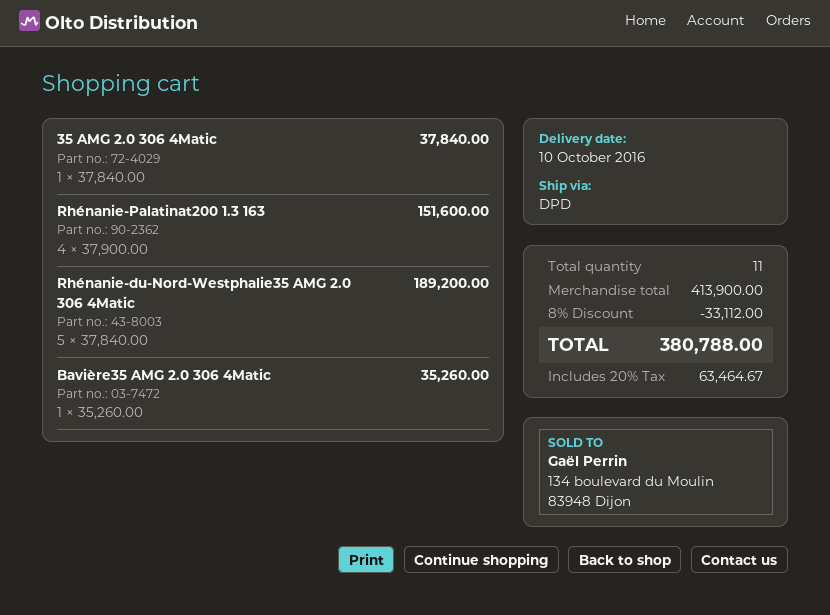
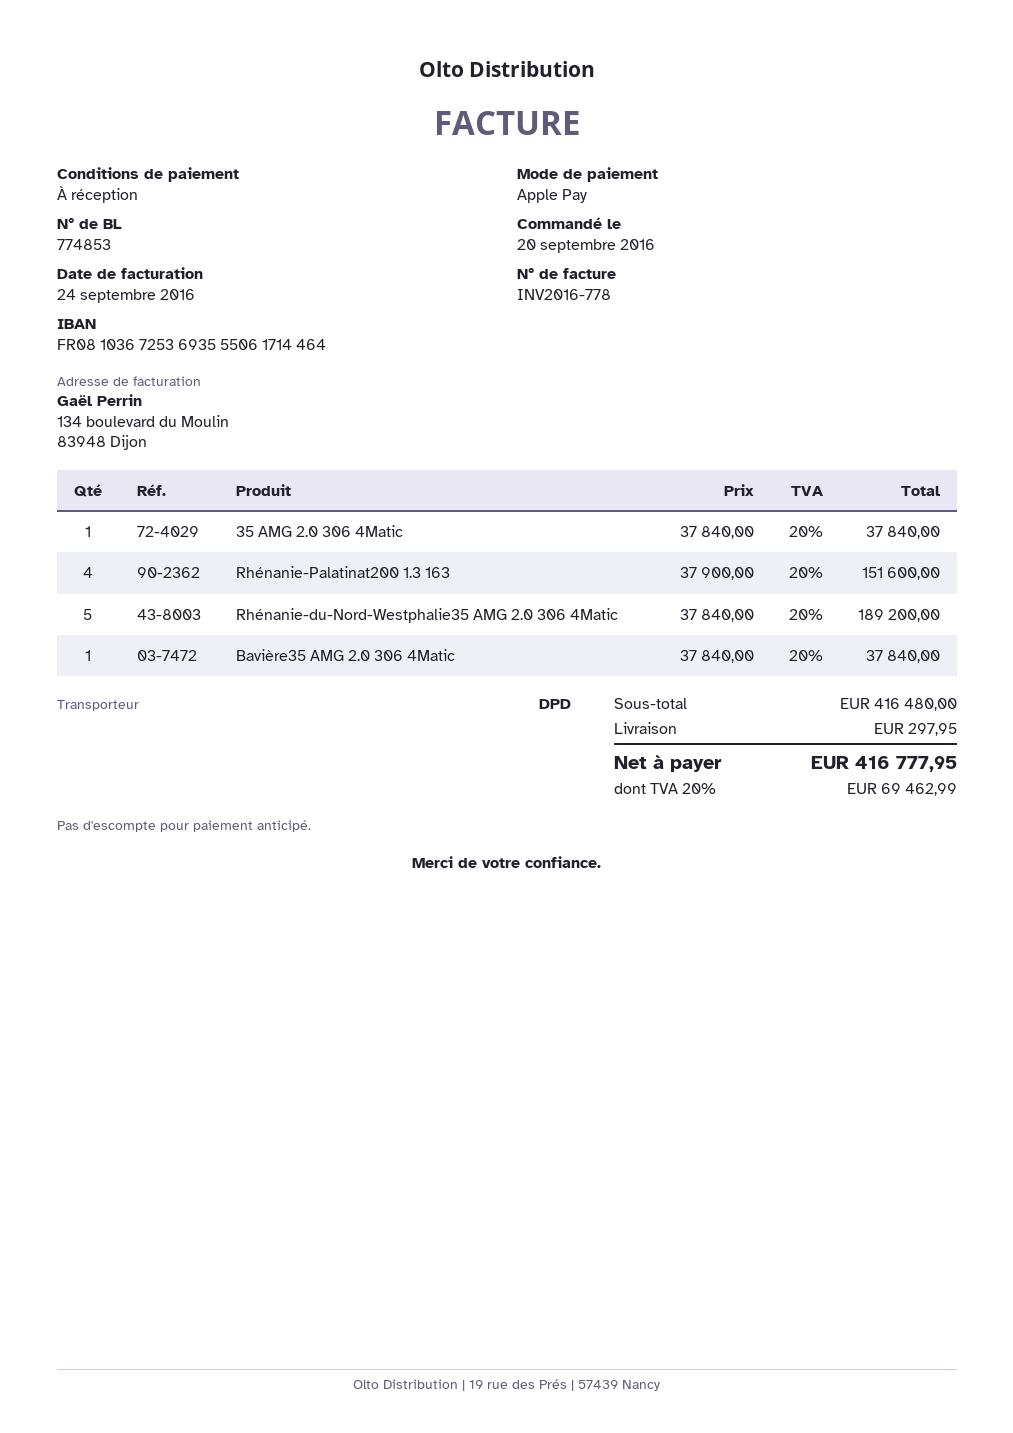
Bavière35 AMG 2.0 306 4Matic: 1 x 35260.00 = 35260.00 -> 1 x 37840.00 = 37840.00
subtotal: 413900.00 -> 416480.00
discount: 8% = 33112.00 -> none
shipping: none -> 297.95
tax: 20% = 63464.67 -> 20% = 69462.99
total: 380788.00 -> 416777.95

